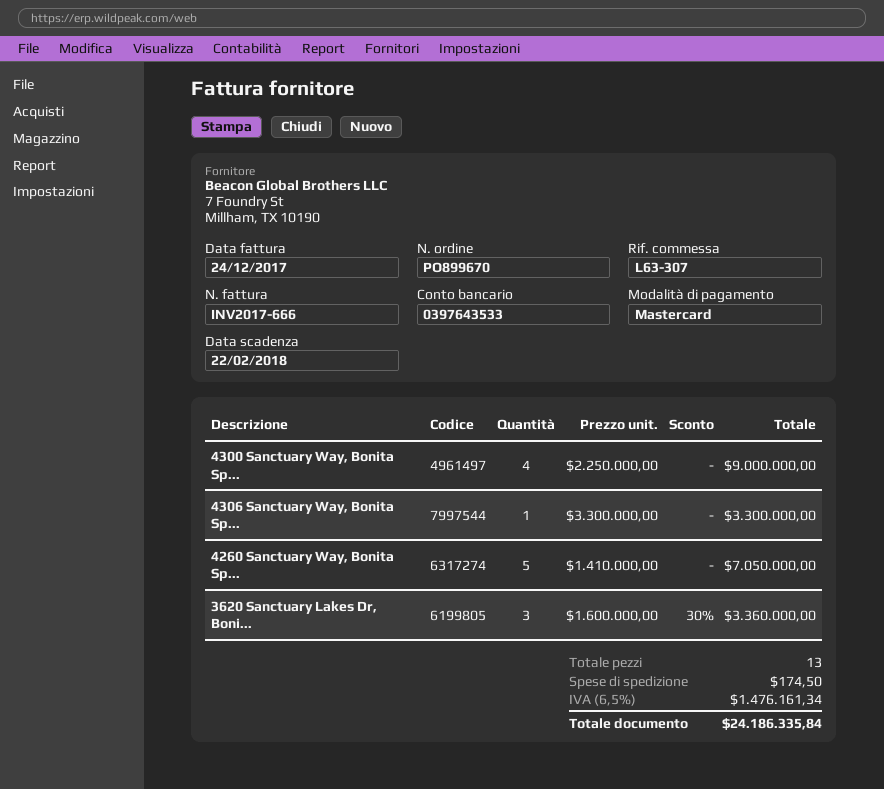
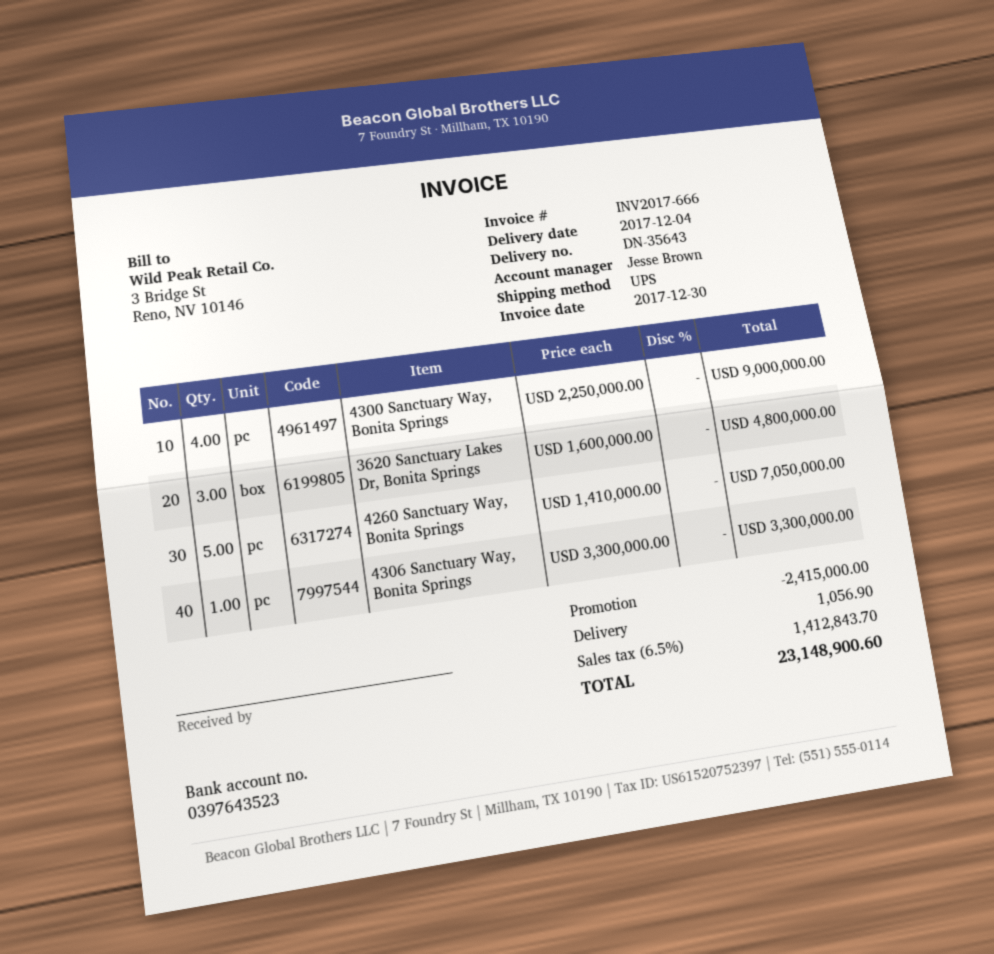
invoice date: 2017-12-24 -> 2017-12-30
bank account: 0397643533 -> 0397643523
3620 Sanctuary Lakes Dr, Boni...: 3 x 1600000.00 - 30% = 3360000.00 -> 3 x 1600000.00 = 4800000.00
discount: none -> 2415000.00
shipping: 174.50 -> 1056.90
tax: 6.5% = 1476161.34 -> 6.5% = 1412843.70
total: 24186335.84 -> 23148900.60

